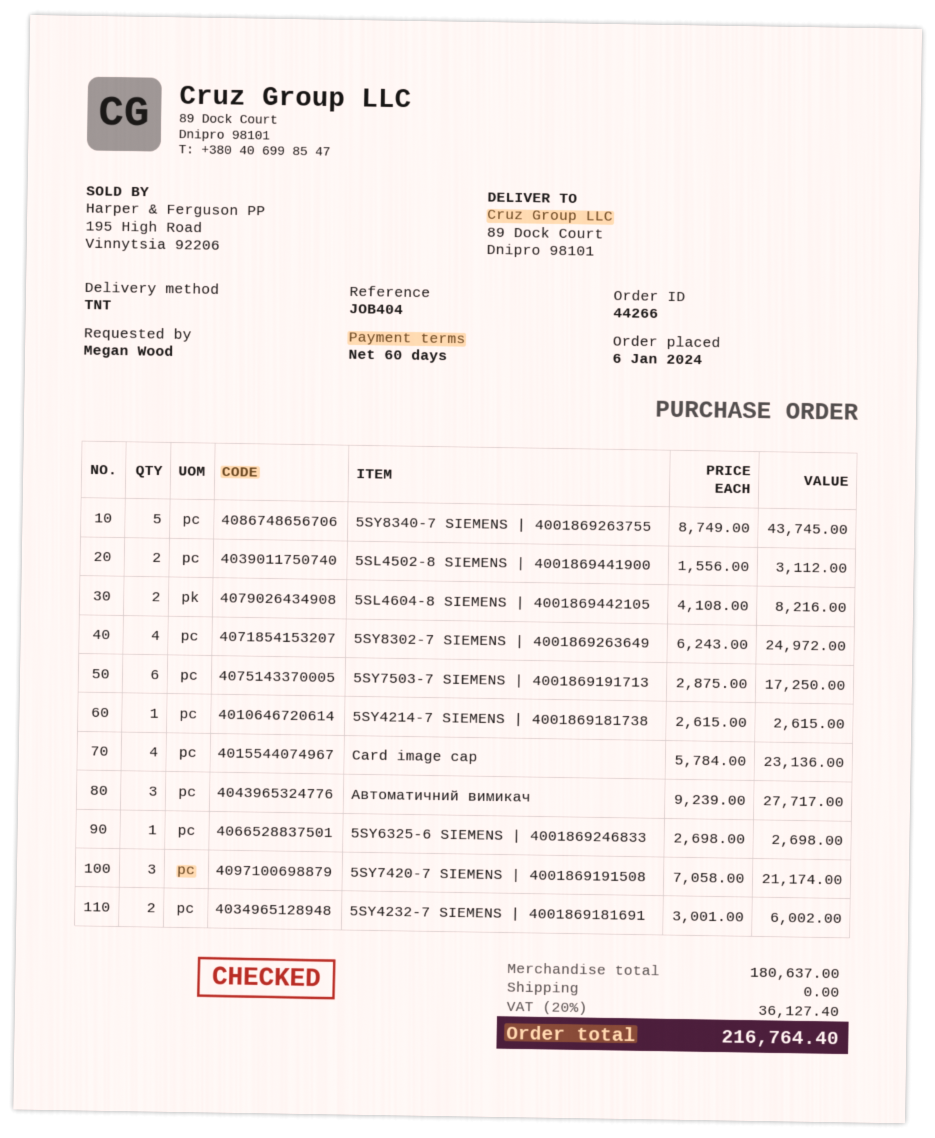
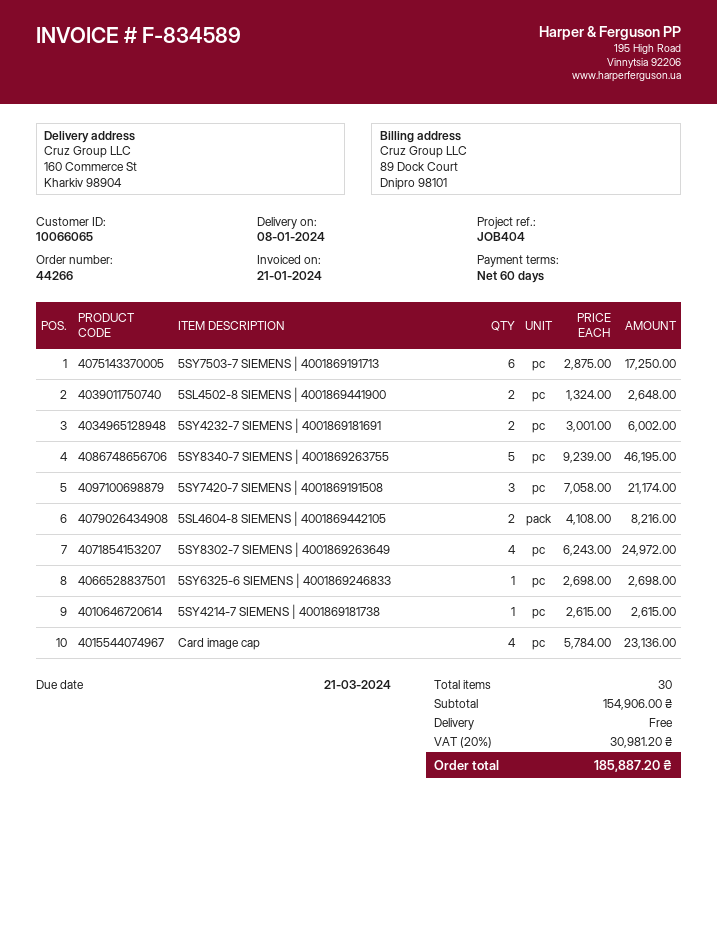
ship to: 89 Dock Court, Dnipro 98101 -> 160 Commerce St, Kharkiv 98904
5SY8340-7 SIEMENS | 4001869263755: 5 x 8749.00 = 43745.00 -> 5 x 9239.00 = 46195.00
5SL4502-8 SIEMENS | 4001869441900: 2 x 1556.00 = 3112.00 -> 2 x 1324.00 = 2648.00
Автоматичний вимикач: 3 x 9239.00 = 27717.00 -> none
subtotal: 180637.00 -> 154906.00
tax: 20% = 36127.40 -> 20% = 30981.20
total: 216764.40 -> 185887.20

